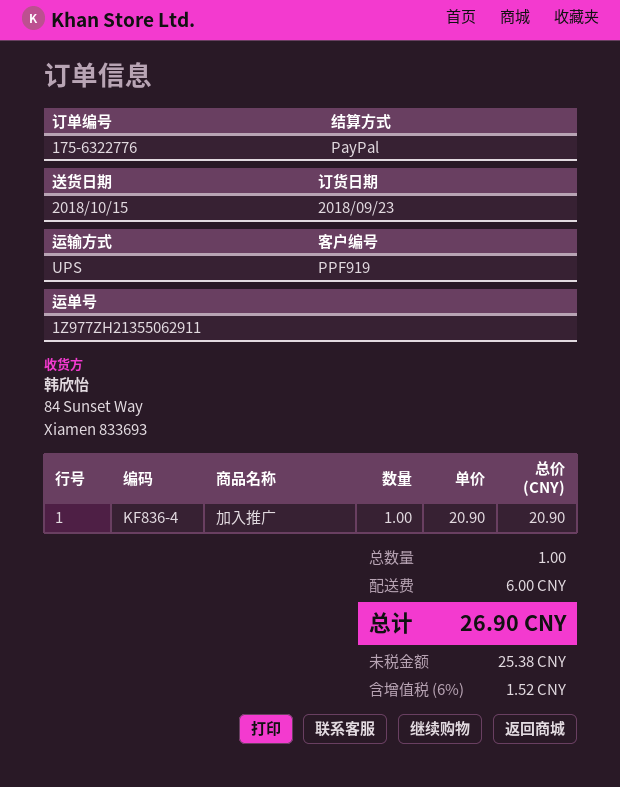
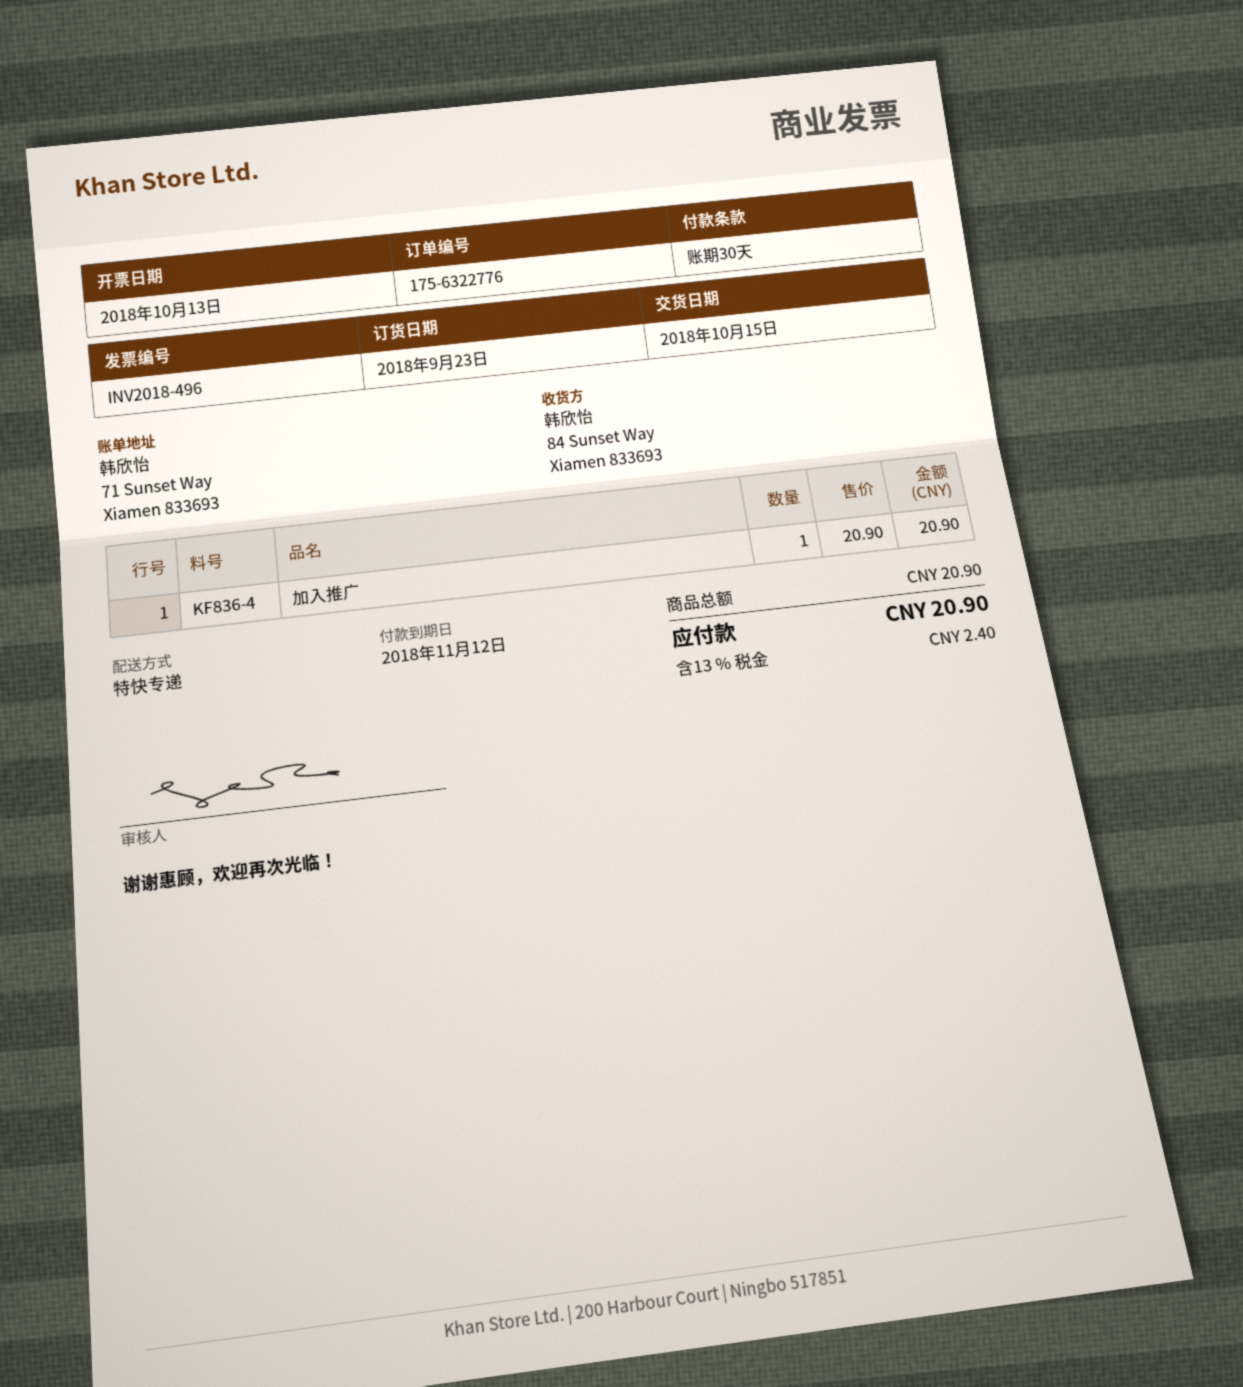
shipping method: UPS -> express
shipping: 6.00 -> none
tax: 6% = 1.52 -> 13% = 2.40
total: 26.90 -> 20.90

